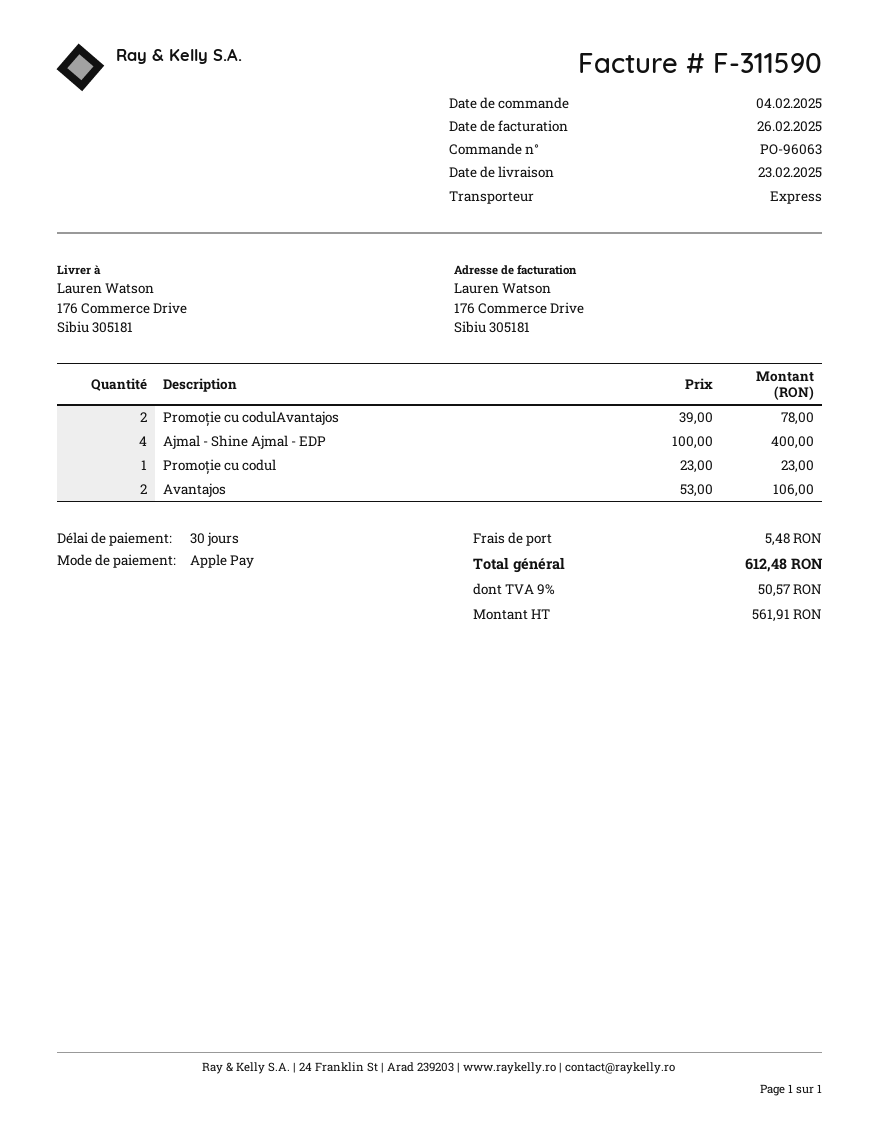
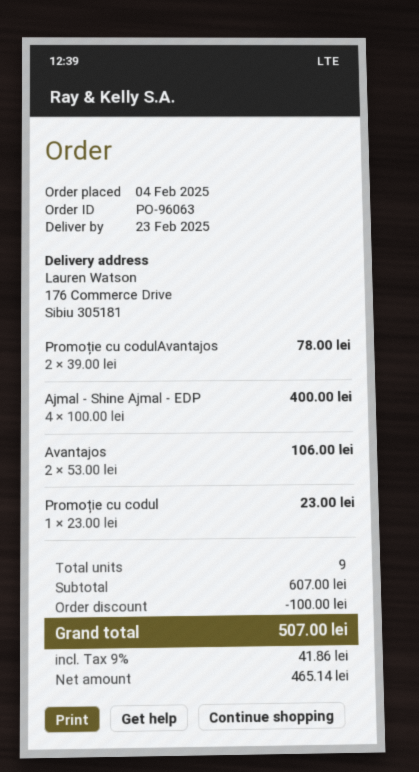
discount: none -> 100.00
shipping: 5.48 -> none
net: 561.91 -> 465.14
tax: 9% = 50.57 -> 9% = 41.86
total: 612.48 -> 507.00

